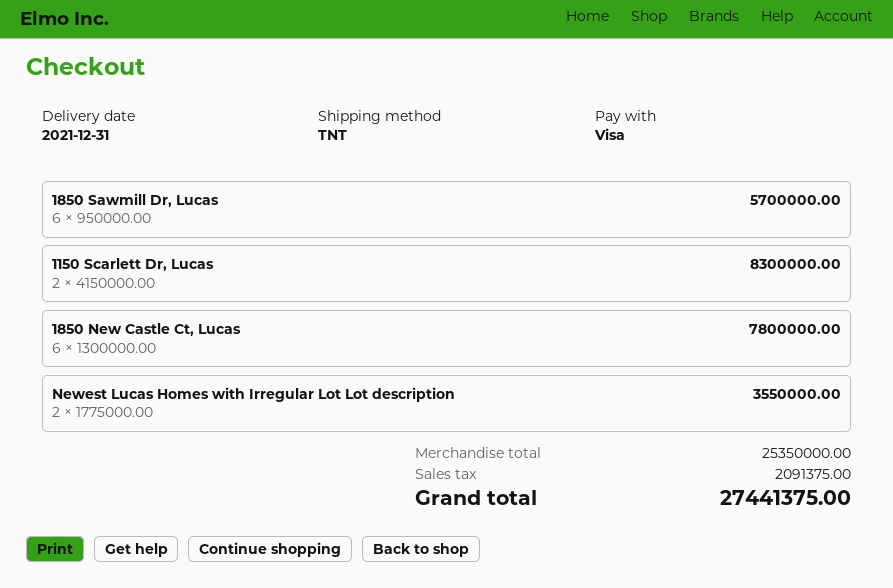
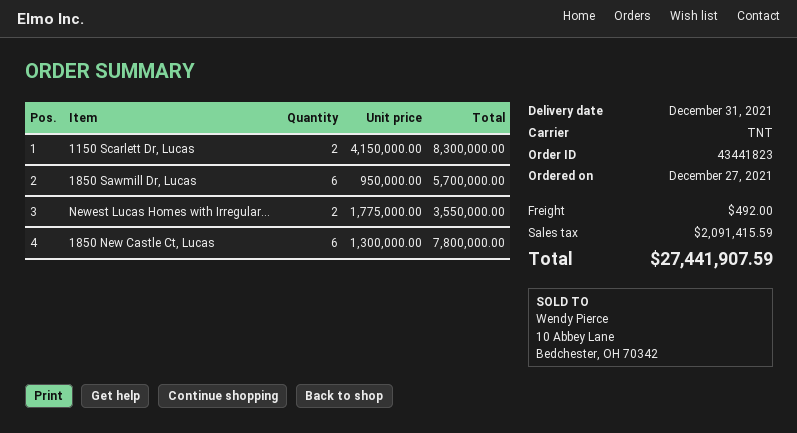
shipping: none -> 492.00
tax: 2091375.00 -> 2091415.59
total: 27441375.00 -> 27441907.59

